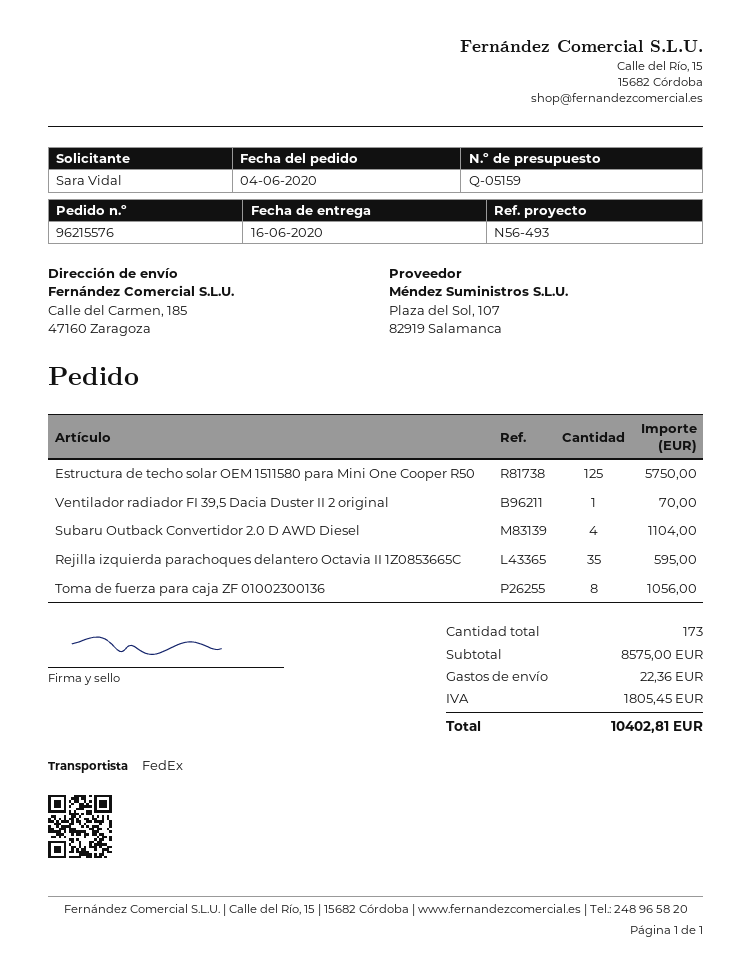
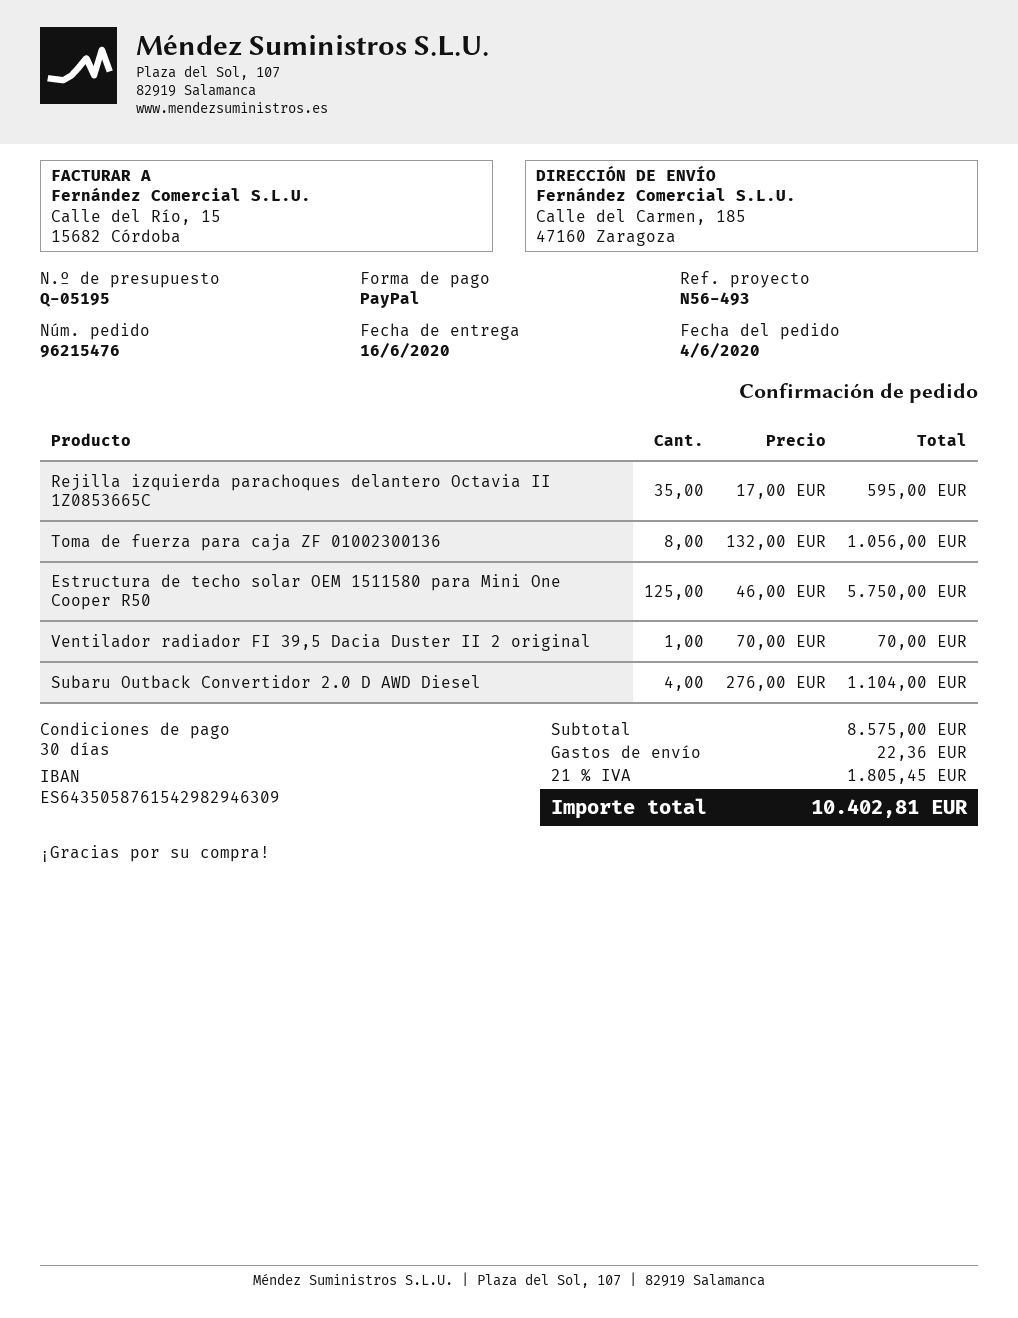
quote number: Q-05159 -> Q-05195
order number: 96215576 -> 96215476

